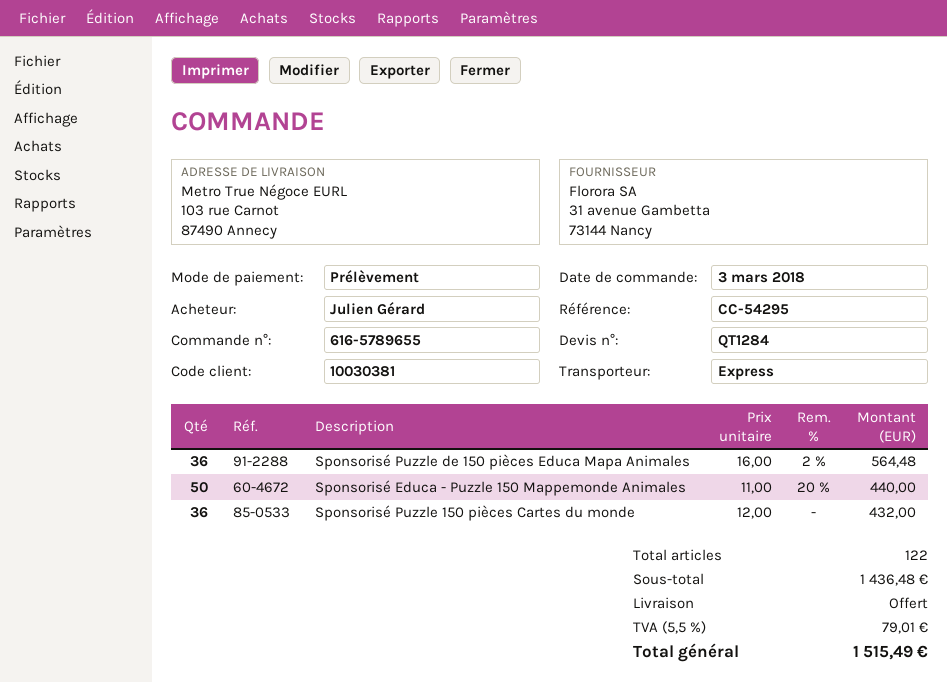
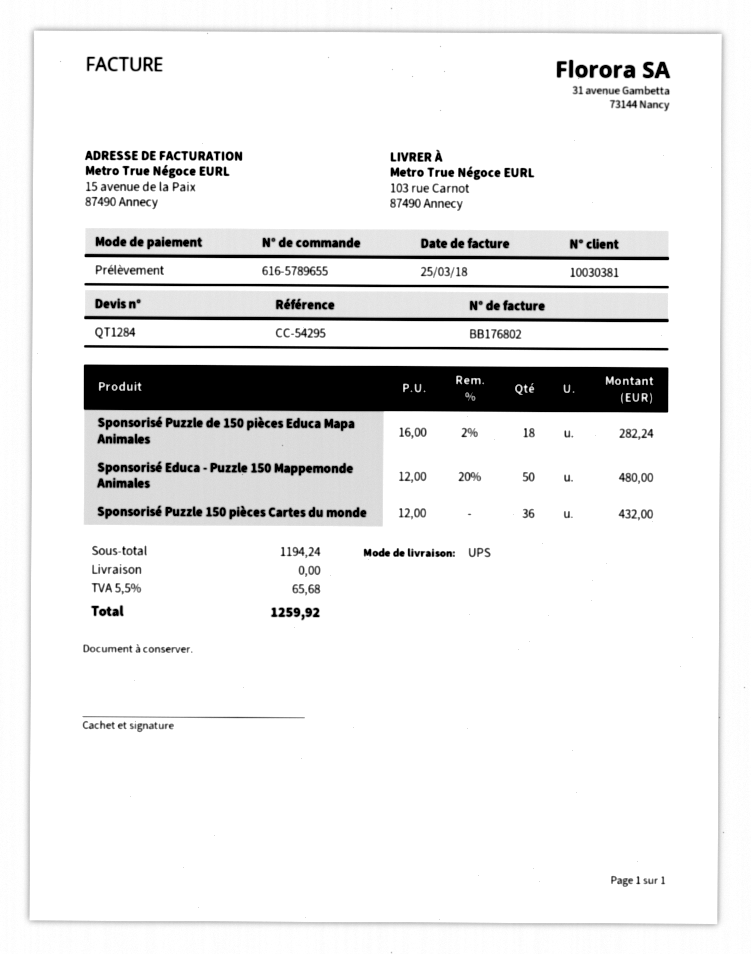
shipping method: express -> UPS
Sponsorisé Puzzle de 150 pièces Educa Mapa Animales: 36 x 16.00 - 2% = 564.48 -> 18 x 16.00 - 2% = 282.24
Sponsorisé Educa - Puzzle 150 Mappemonde Animales: 50 x 11.00 - 20% = 440.00 -> 50 x 12.00 - 20% = 480.00
subtotal: 1436.48 -> 1194.24
tax: 5.5% = 79.01 -> 5.5% = 65.68
total: 1515.49 -> 1259.92

